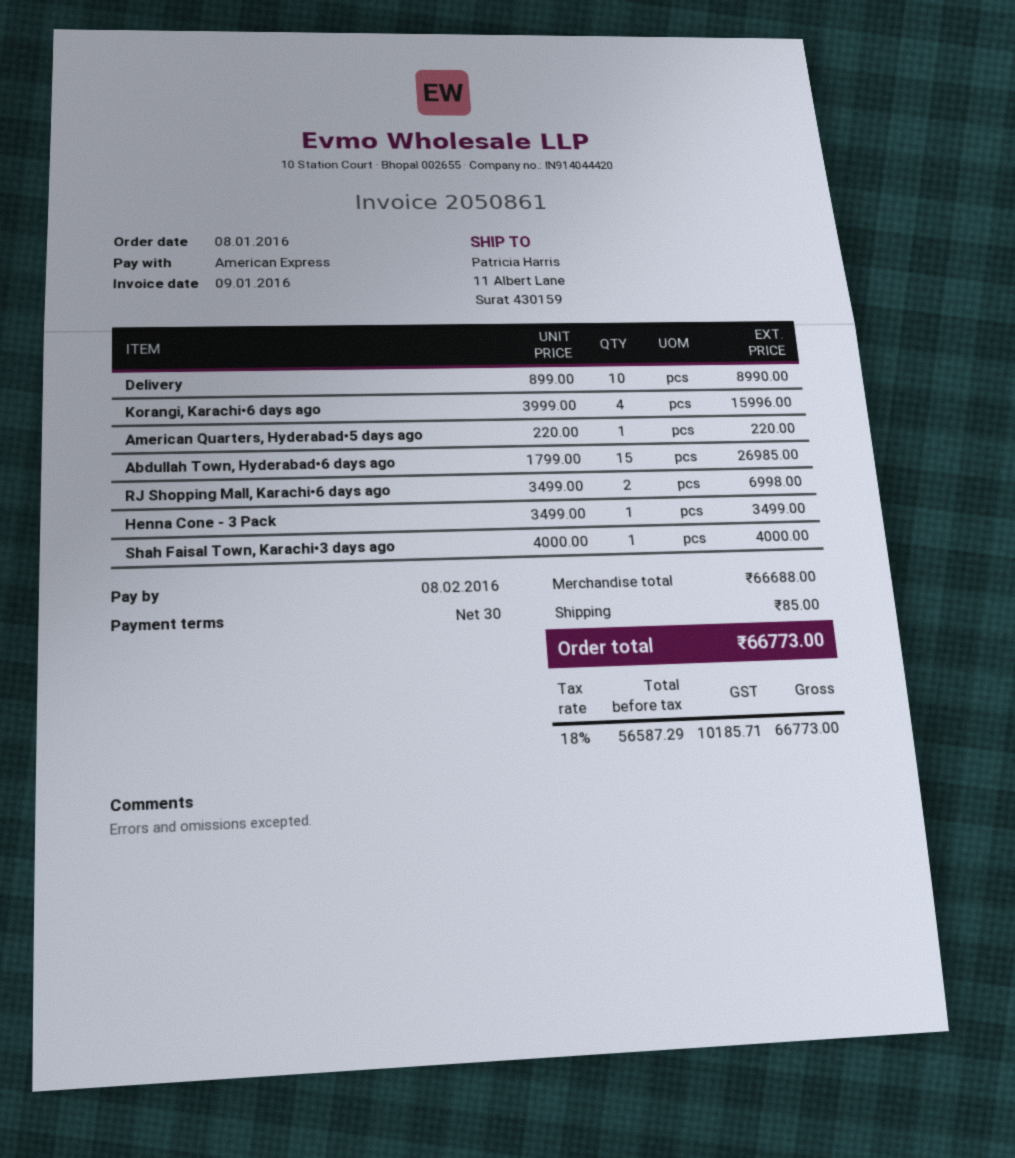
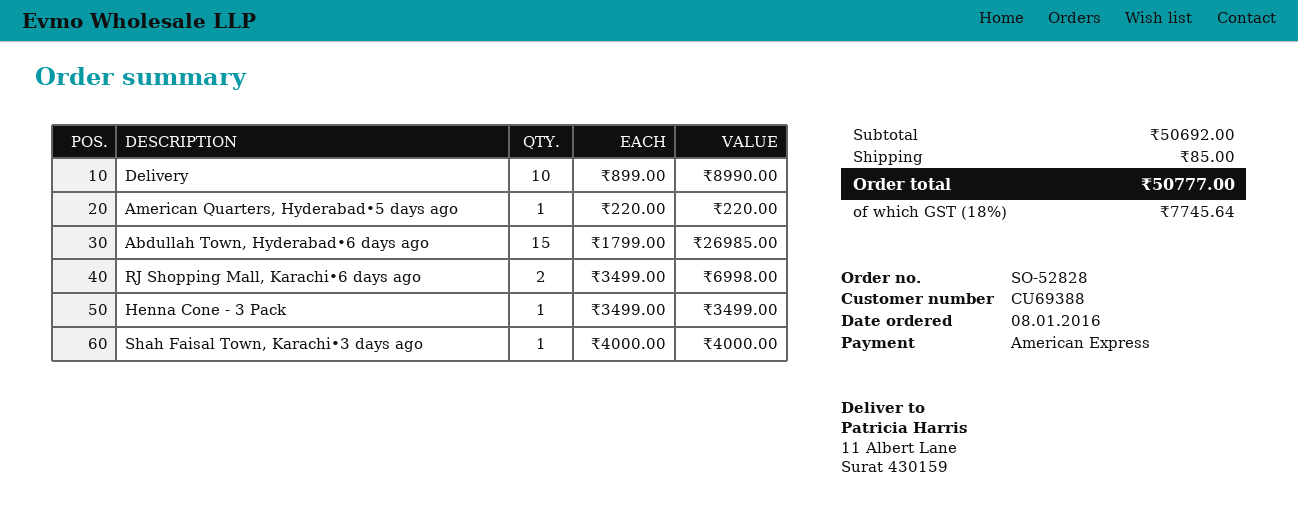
Korangi, Karachi•6 days ago: 4 x 3999.00 = 15996.00 -> none
subtotal: 66688.00 -> 50692.00
tax: 18% = 10185.71 -> 18% = 7745.64
total: 66773.00 -> 50777.00

